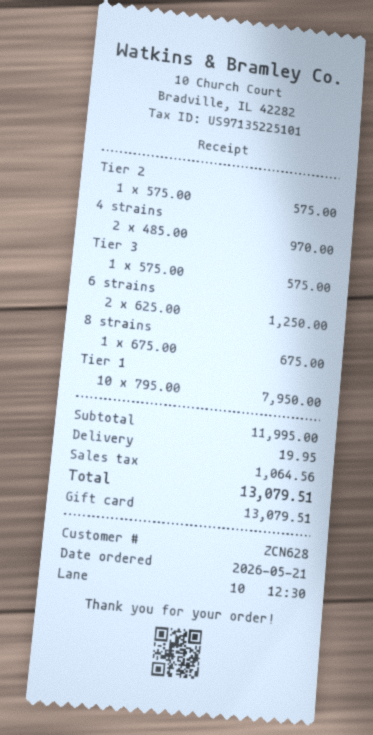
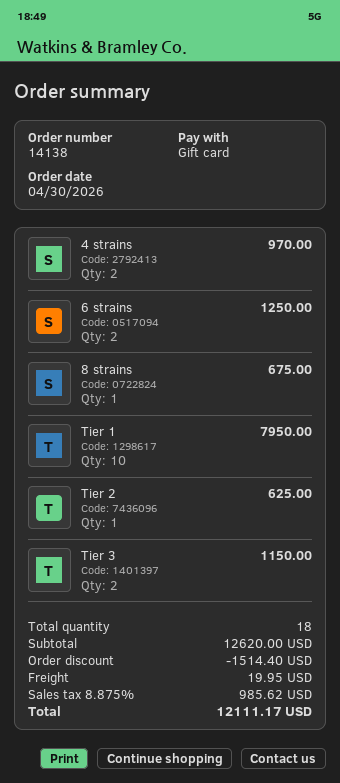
order date: 2026-05-21 -> 2026-04-30
Tier 2: 1 for 575.00 -> 1 for 625.00
Tier 3: 1 for 575.00 -> 2 for 1150.00
subtotal: 11995.00 -> 12620.00
discount: none -> 1514.40
tax: 1064.56 -> 985.62
total: 13079.51 -> 12111.17

